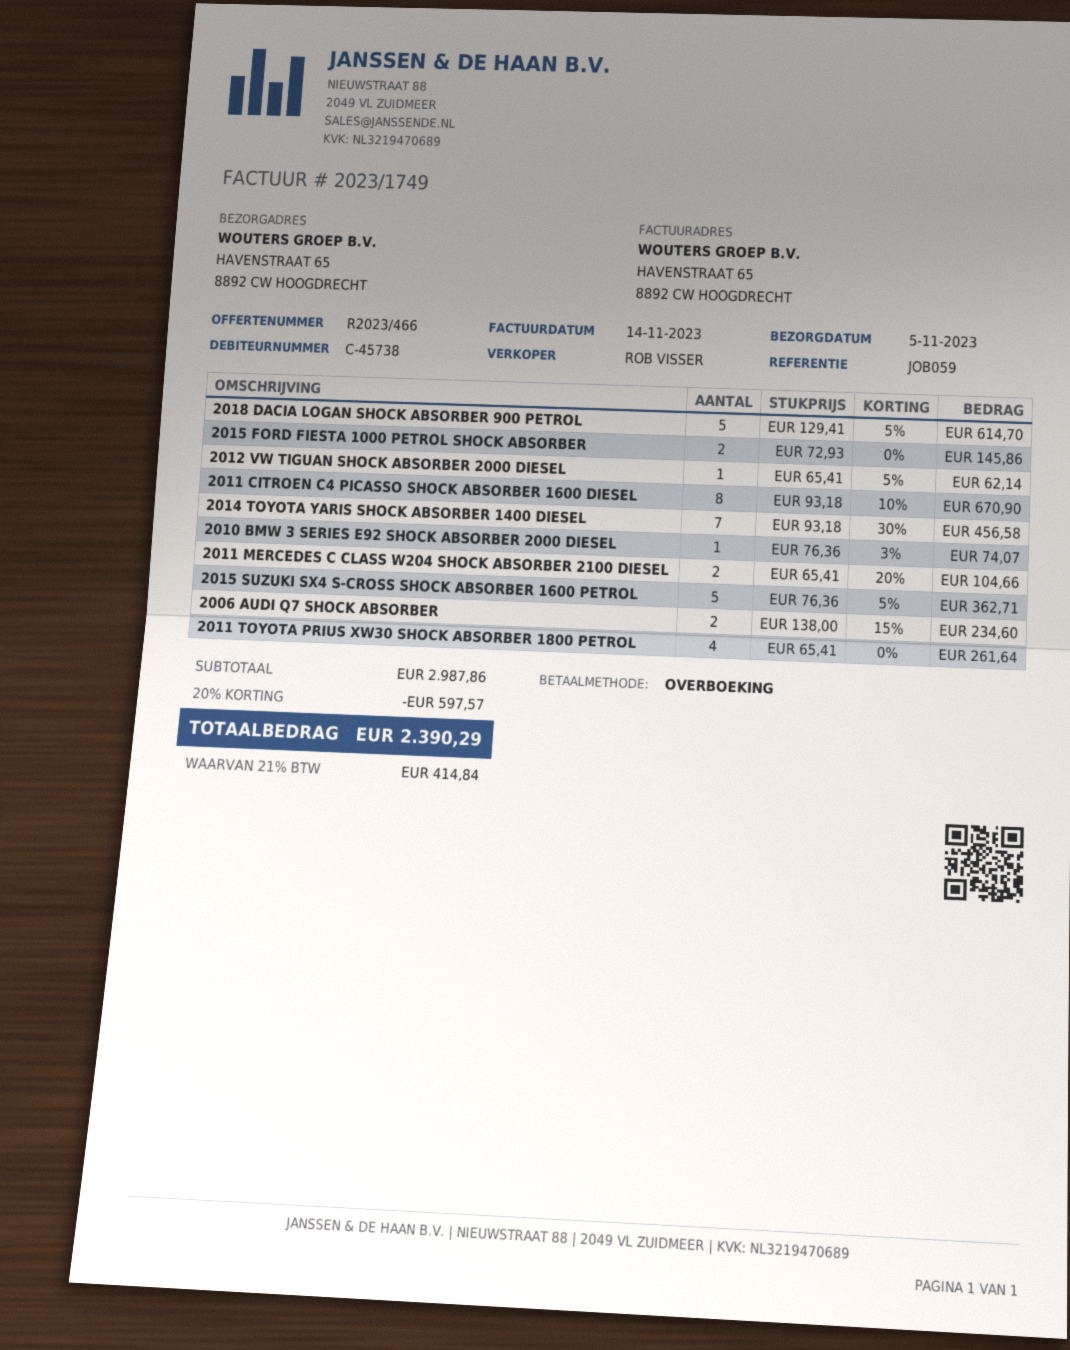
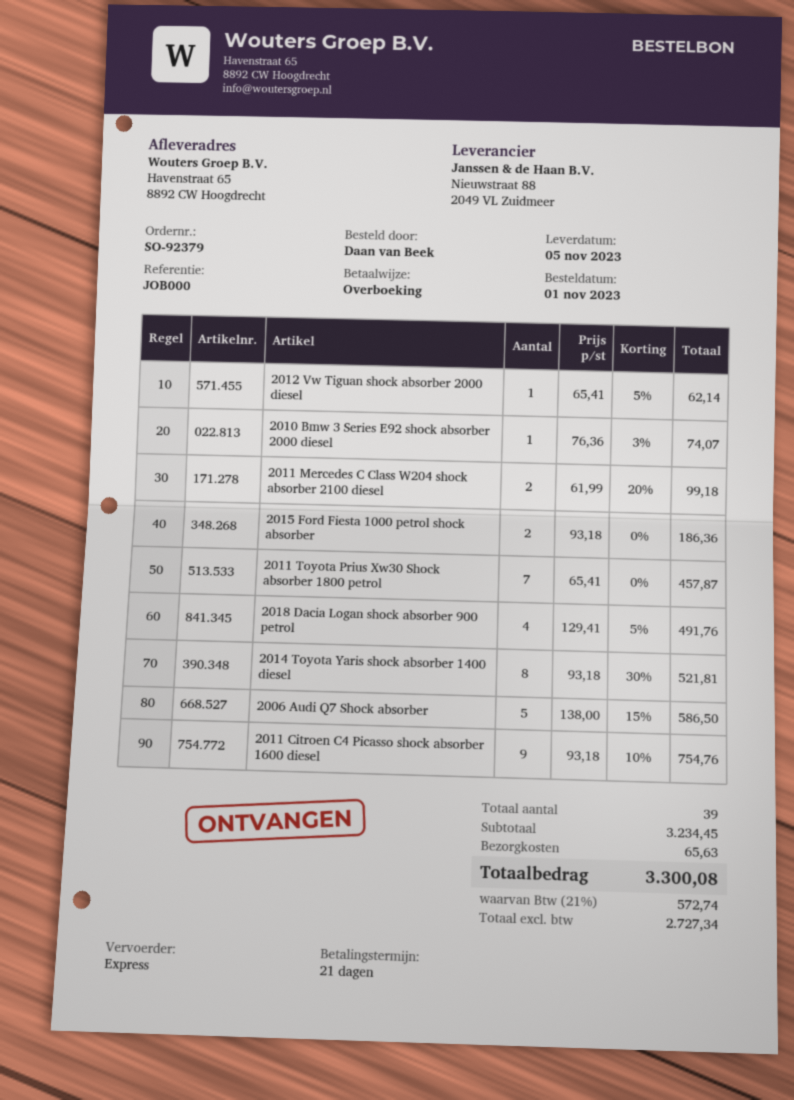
reference: JOB059 -> JOB000
2018 DACIA LOGAN SHOCK ABSORBER 900 PETROL: 5 x 129.41 - 5% = 614.70 -> 4 x 129.41 - 5% = 491.76
2015 FORD FIESTA 1000 PETROL SHOCK ABSORBER: 2 x 72.93 = 145.86 -> 2 x 93.18 = 186.36
2011 CITROEN C4 PICASSO SHOCK ABSORBER 1600 DIESEL: 8 x 93.18 - 10% = 670.90 -> 9 x 93.18 - 10% = 754.76
2014 TOYOTA YARIS SHOCK ABSORBER 1400 DIESEL: 7 x 93.18 - 30% = 456.58 -> 8 x 93.18 - 30% = 521.81
2011 MERCEDES C CLASS W204 SHOCK ABSORBER 2100 DIESEL: 2 x 65.41 - 20% = 104.66 -> 2 x 61.99 - 20% = 99.18
2015 SUZUKI SX4 S-CROSS SHOCK ABSORBER 1600 PETROL: 5 x 76.36 - 5% = 362.71 -> none
2006 AUDI Q7 SHOCK ABSORBER: 2 x 138.00 - 15% = 234.60 -> 5 x 138.00 - 15% = 586.50
2011 TOYOTA PRIUS XW30 SHOCK ABSORBER 1800 PETROL: 4 x 65.41 = 261.64 -> 7 x 65.41 = 457.87
subtotal: 2987.86 -> 3234.45
discount: 20% = 597.57 -> none
shipping: none -> 65.63
tax: 21% = 414.84 -> 21% = 572.74
total: 2390.29 -> 3300.08

